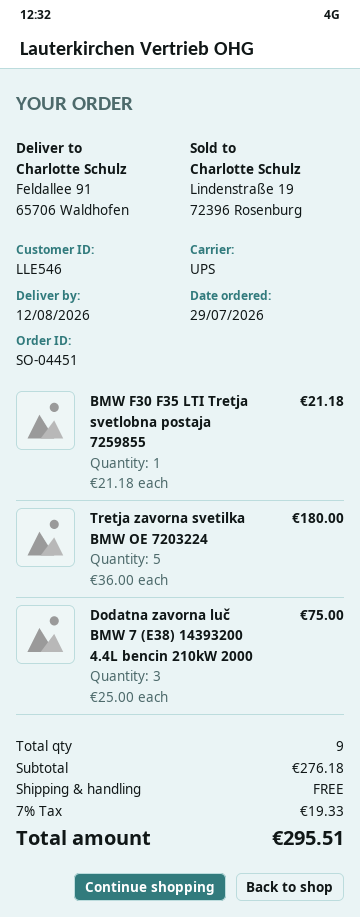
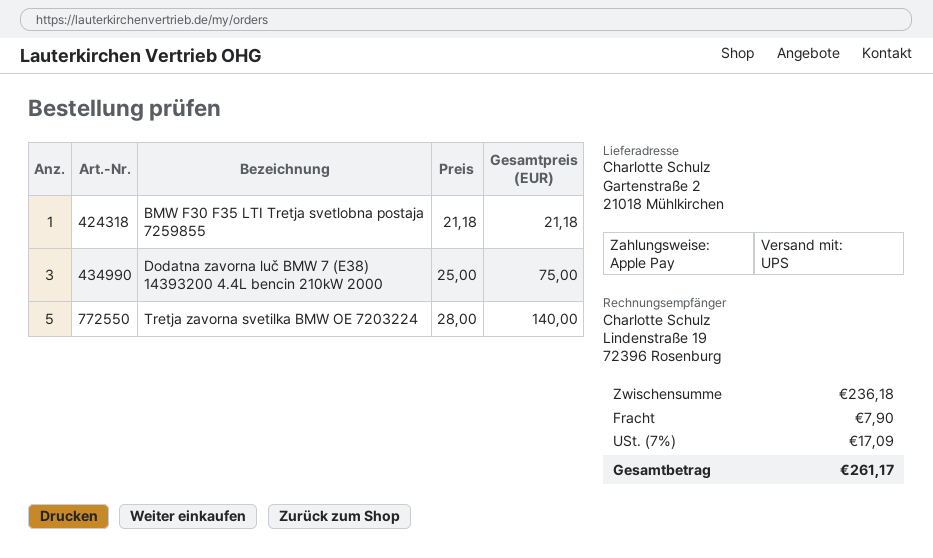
ship to: Feldallee 91, 65706 Waldhofen -> Gartenstraße 2, 21018 Mühlkirchen
Tretja zavorna svetilka BMW OE 7203224: 5 x 36.00 = 180.00 -> 5 x 28.00 = 140.00
subtotal: 276.18 -> 236.18
shipping: 0.00 -> 7.90
tax: 7% = 19.33 -> 7% = 17.09
total: 295.51 -> 261.17

